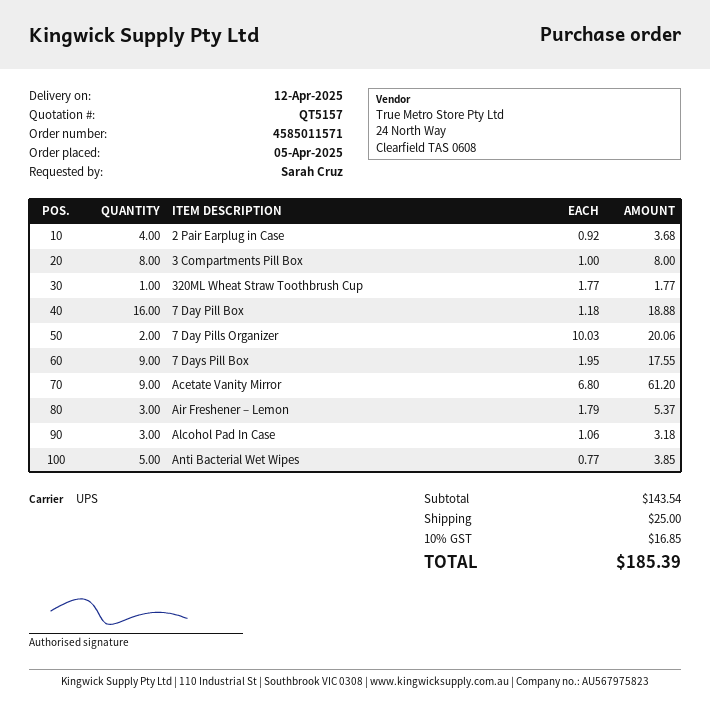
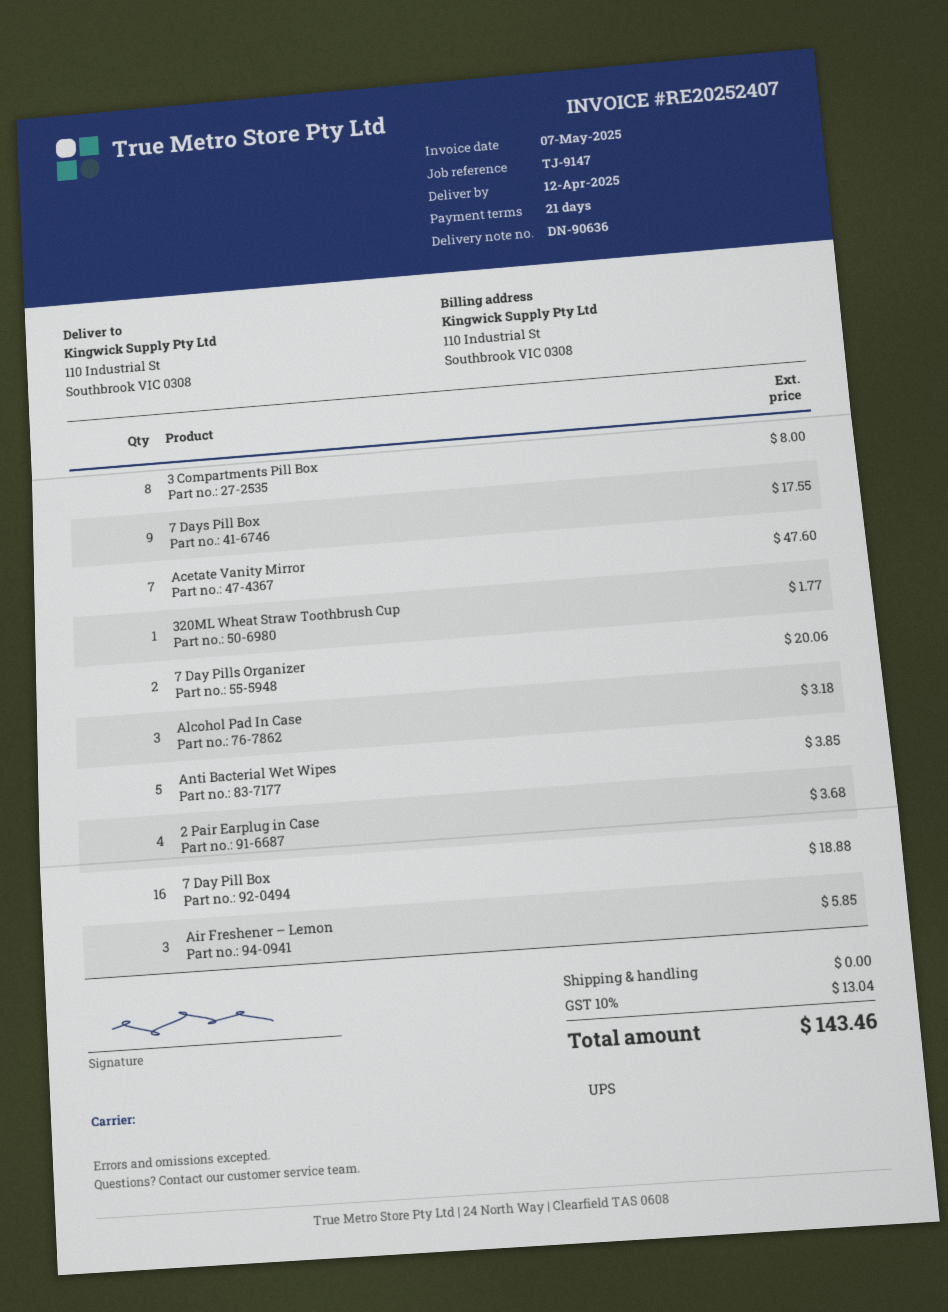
Acetate Vanity Mirror: 9 for 61.20 -> 7 for 47.60
Air Freshener – Lemon: 3 for 5.37 -> 3 for 5.85
shipping: 25.00 -> 0.00
tax: 10% = 16.85 -> 10% = 13.04
total: 185.39 -> 143.46

